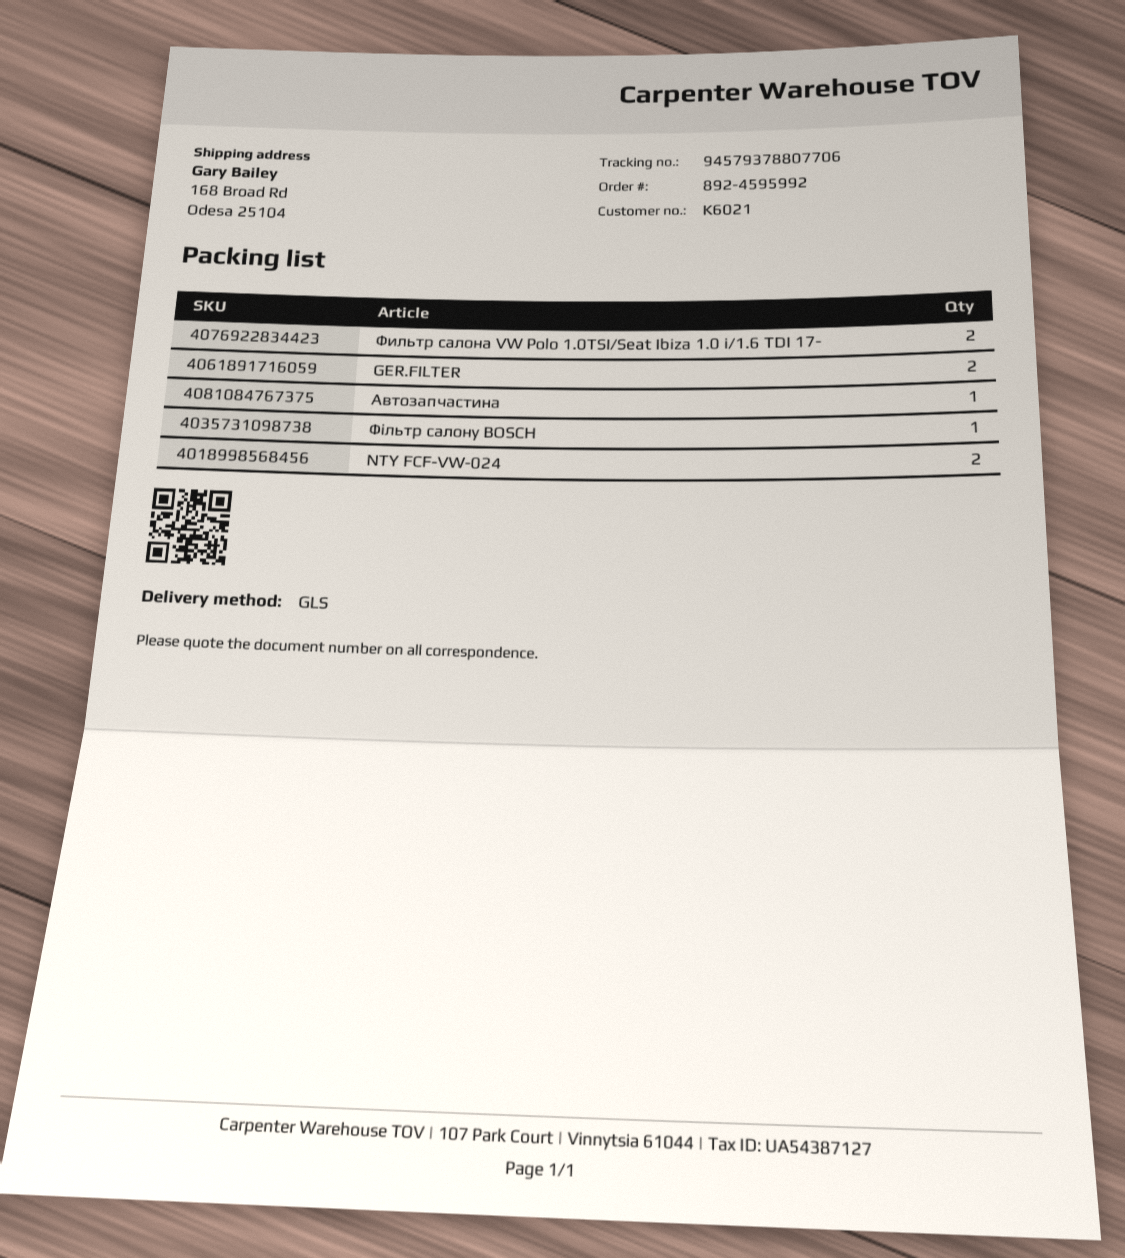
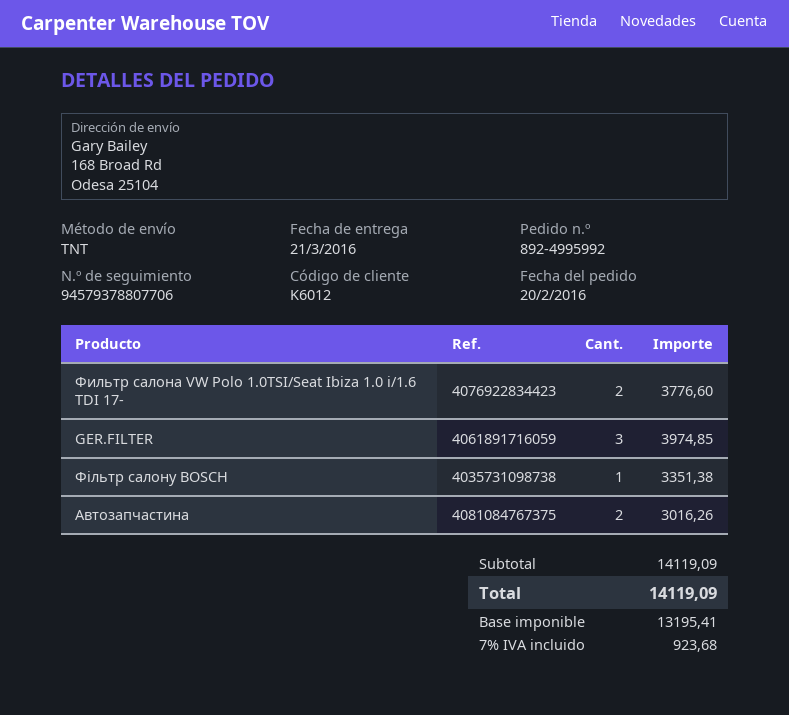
order number: 892-4595992 -> 892-4995992
customer number: K6021 -> K6012
shipping method: GLS -> TNT
GER.FILTER: 2 -> 3
Автозапчастина: 1 -> 2
NTY FCF-VW-024: 2 -> none

